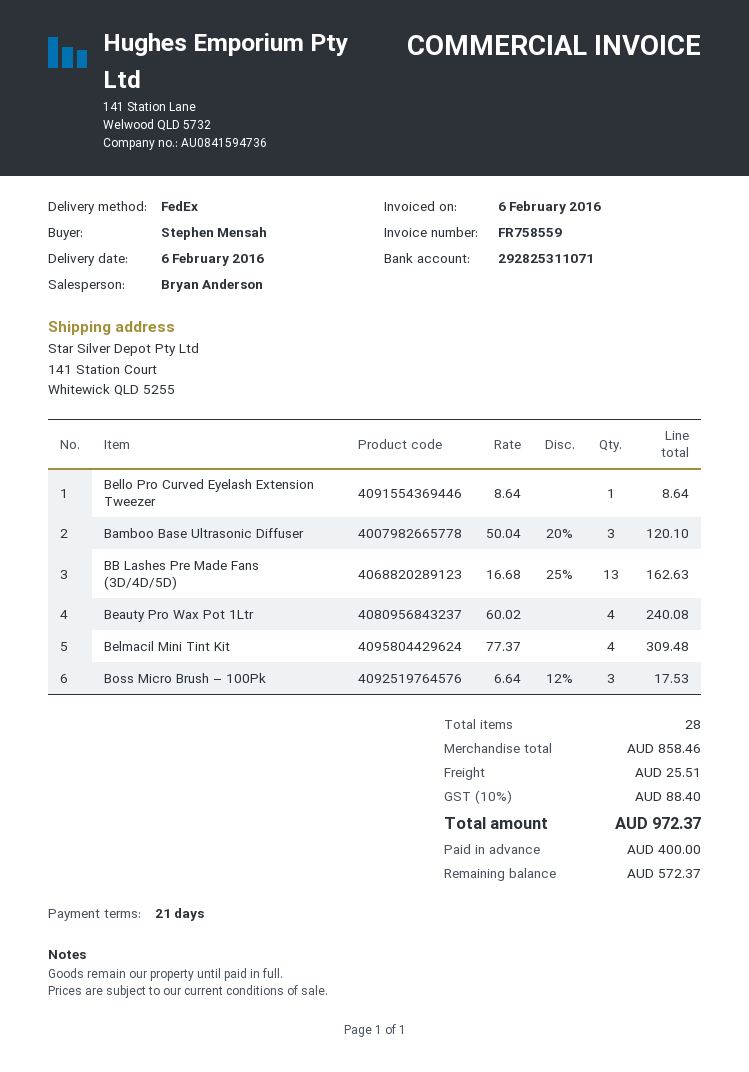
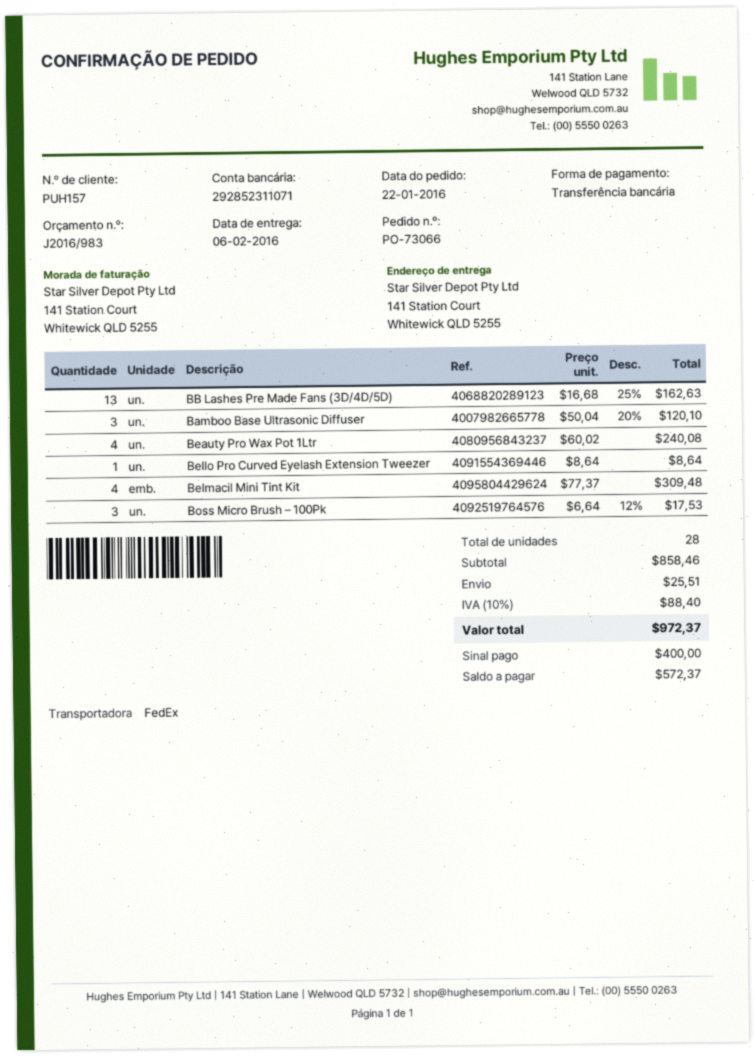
bank account: 292825311071 -> 292852311071

